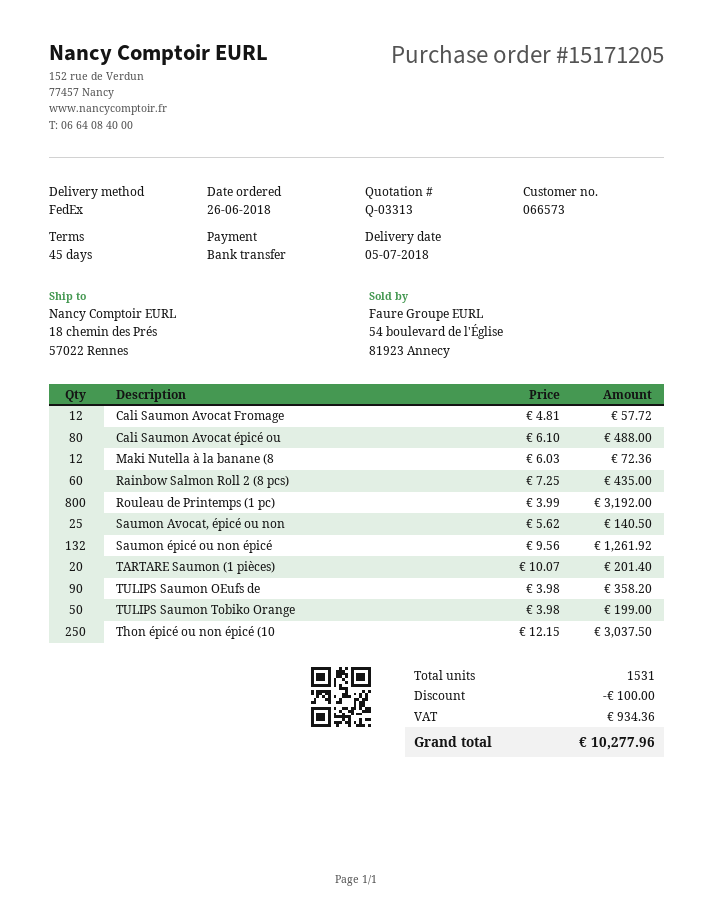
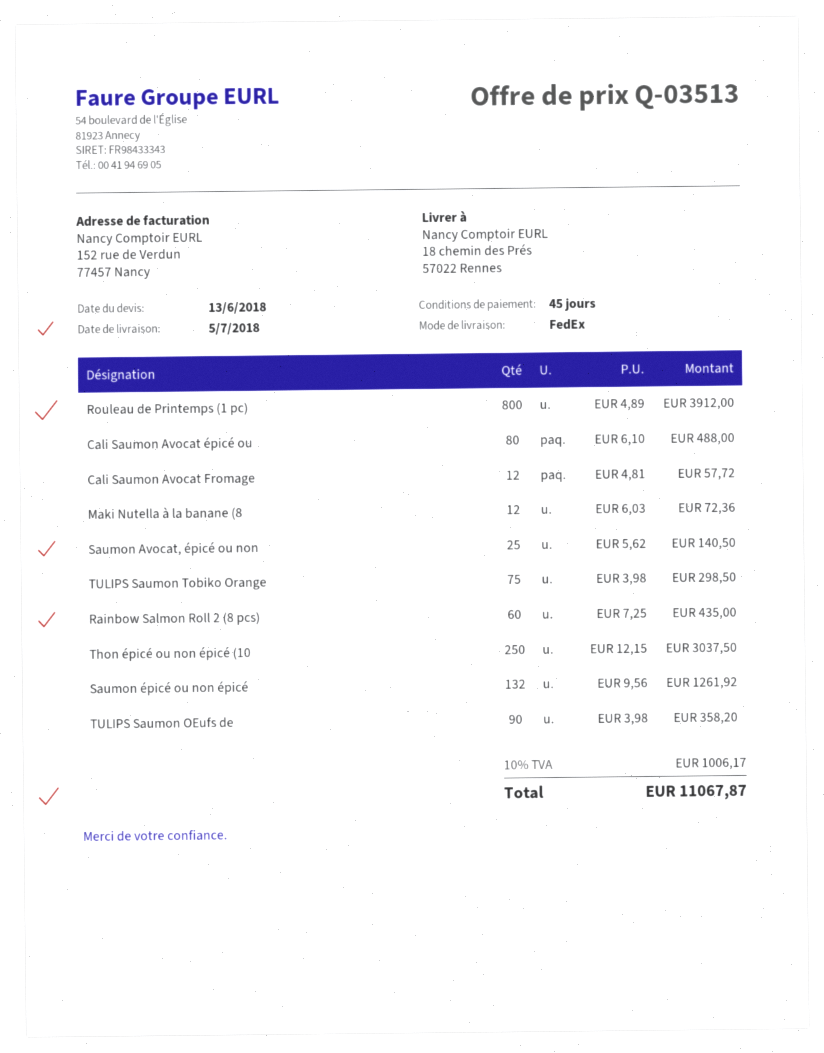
quote number: Q-03313 -> Q-03513
Rouleau de Printemps (1 pc): 800 x 3.99 = 3192.00 -> 800 x 4.89 = 3912.00
TARTARE Saumon (1 pièces): 20 x 10.07 = 201.40 -> none
TULIPS Saumon Tobiko Orange: 50 x 3.98 = 199.00 -> 75 x 3.98 = 298.50
discount: 100.00 -> none
tax: 934.36 -> 1006.17
total: 10277.96 -> 11067.87

